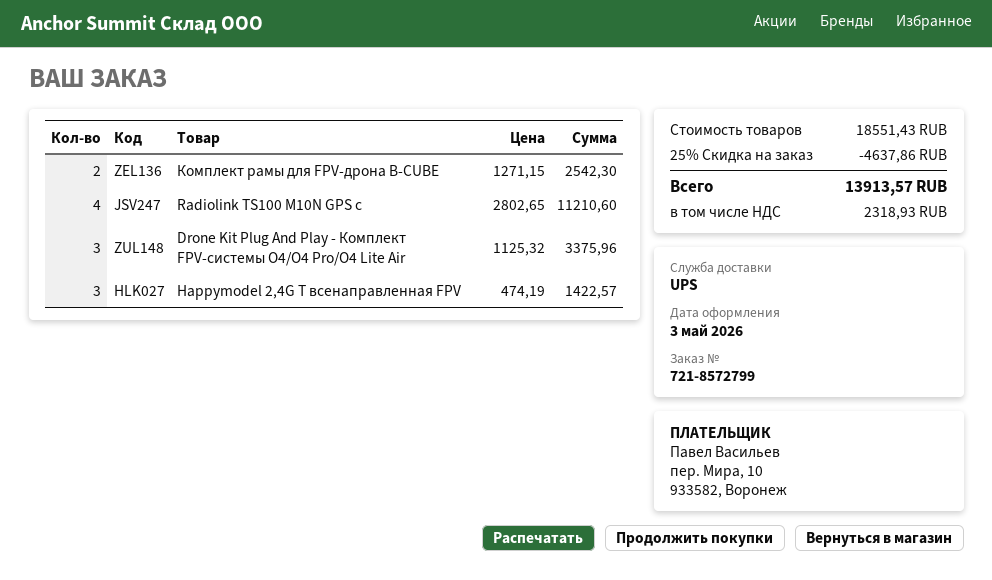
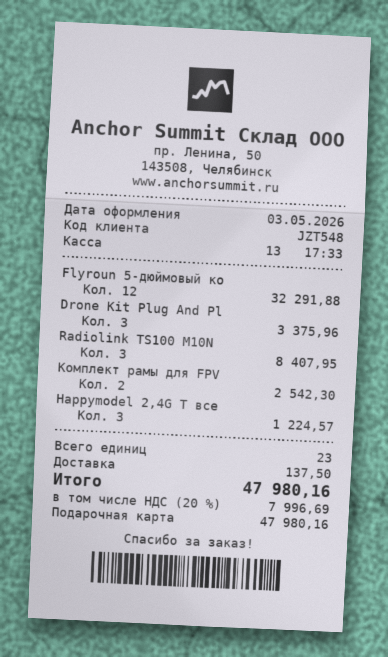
Radiolink TS100 M10N GPS с: 4 for 11210.60 -> 3 for 8407.95
Happymodel 2,4G T всенаправленная FPV: 3 for 1422.57 -> 3 for 1224.57
Flyroun 5-дюймовый ко: none -> 12 for 32291.88
discount: 25% = 4637.86 -> none
shipping: none -> 137.50
tax: 2318.93 -> 7996.69
total: 13913.57 -> 47980.16

